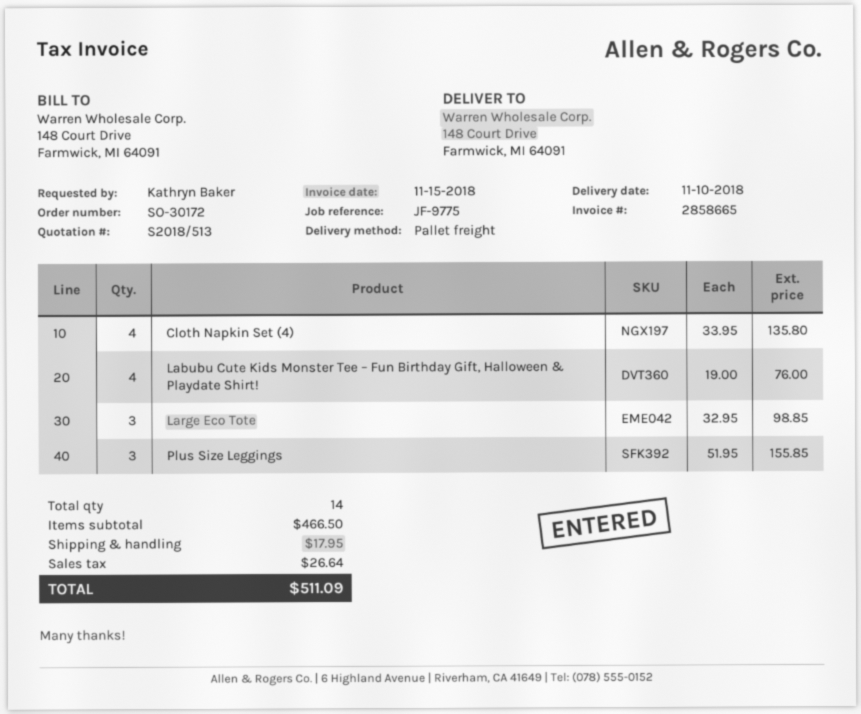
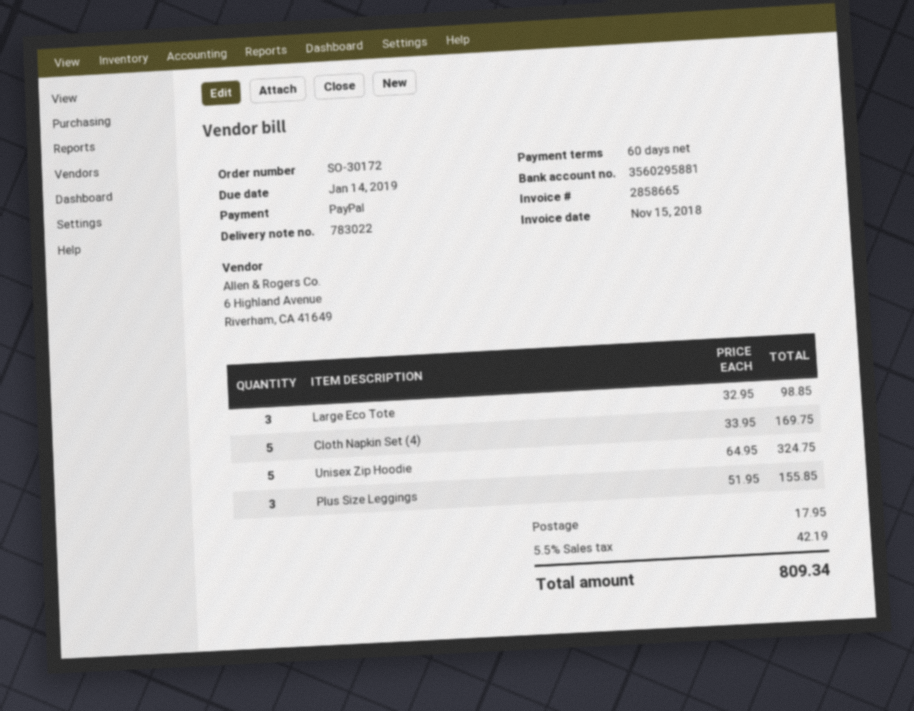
Cloth Napkin Set (4): 4 x 33.95 = 135.80 -> 5 x 33.95 = 169.75
Labubu Cute Kids Monster Tee – Fun Birthday Gift, Halloween & Playdate Shirt!: 4 x 19.00 = 76.00 -> none
Unisex Zip Hoodie: none -> 5 x 64.95 = 324.75
tax: 26.64 -> 42.19
total: 511.09 -> 809.34

